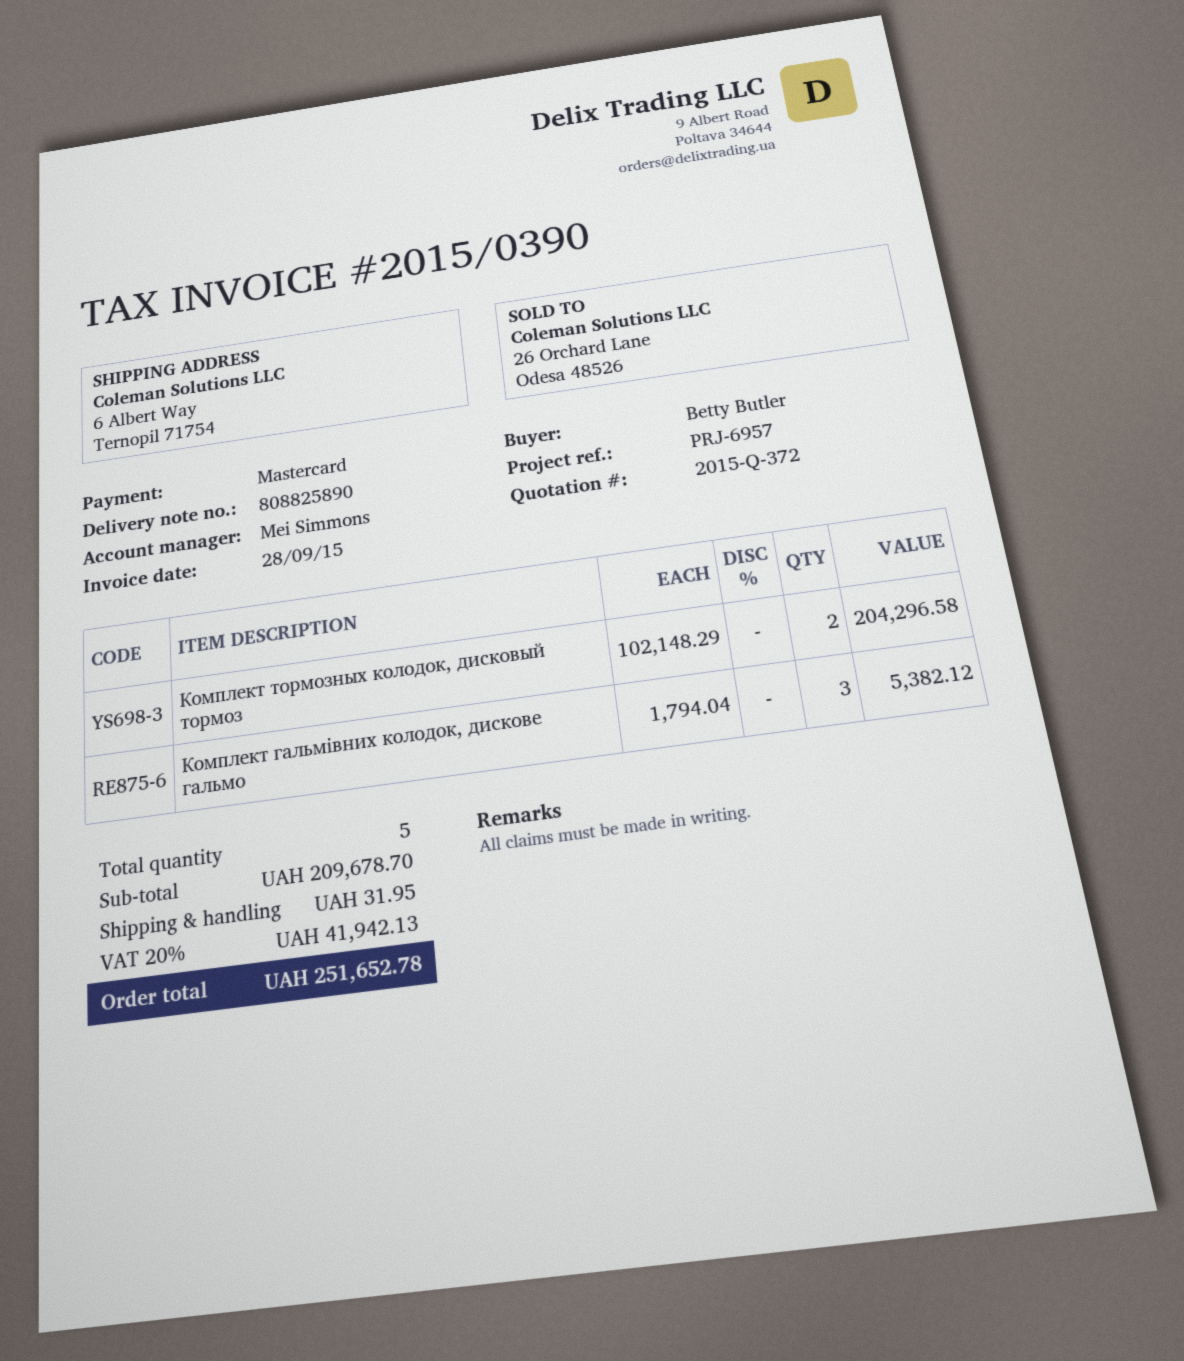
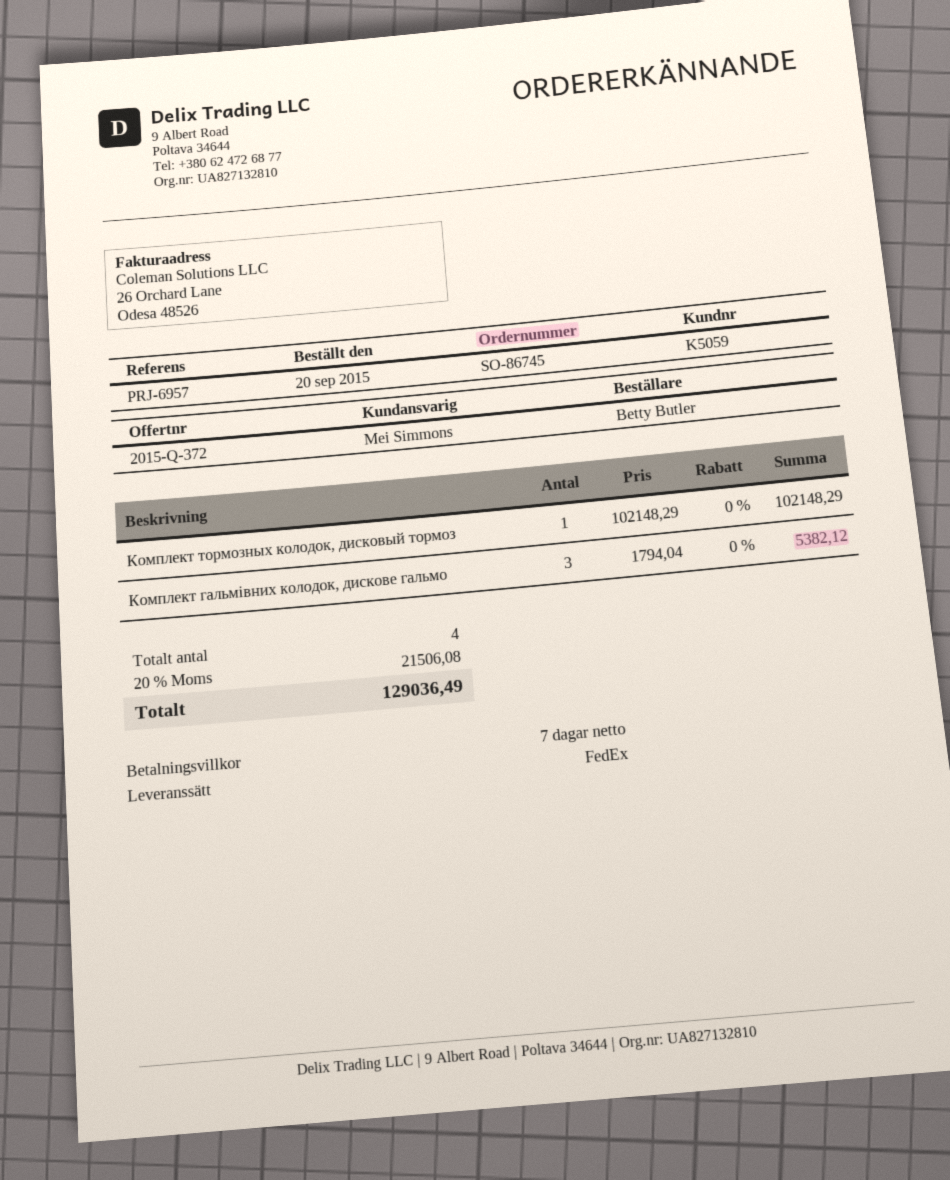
Комплект тормозных колодок, дисковый тормоз: 2 x 102148.29 = 204296.58 -> 1 x 102148.29 = 102148.29
total quantity: 5 -> 4
shipping: 31.95 -> none
tax: 20% = 41942.13 -> 20% = 21506.08
total: 251652.78 -> 129036.49

